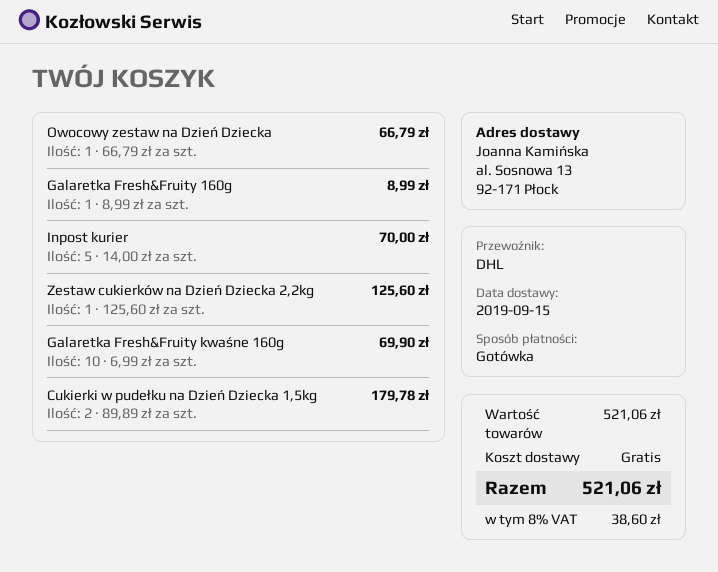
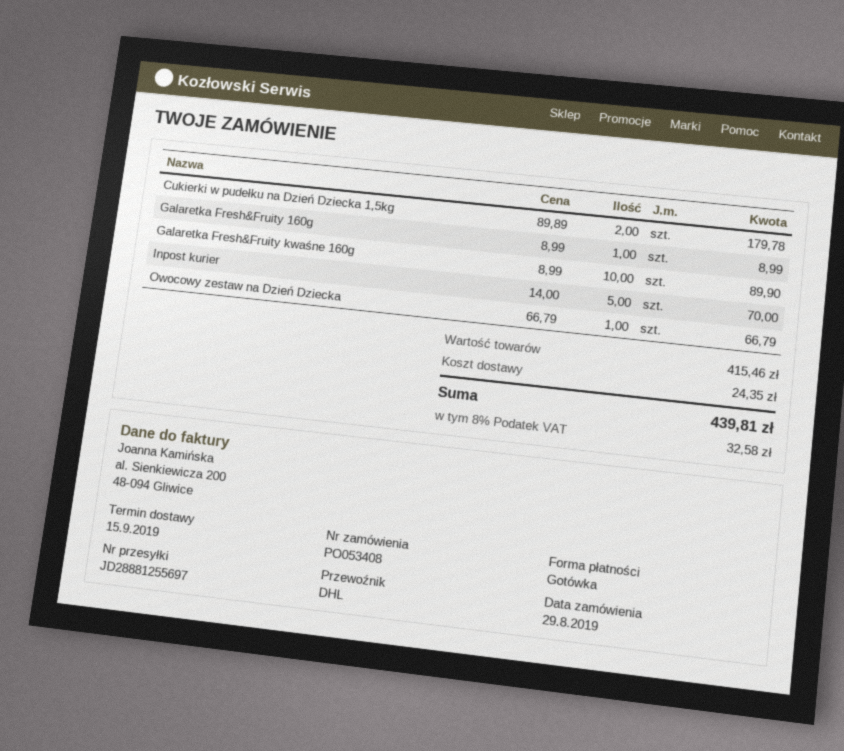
Zestaw cukierków na Dzień Dziecka 2,2kg: 1 x 125.60 = 125.60 -> none
Galaretka Fresh&Fruity kwaśne 160g: 10 x 6.99 = 69.90 -> 10 x 8.99 = 89.90
subtotal: 521.06 -> 415.46
shipping: 0.00 -> 24.35
tax: 8% = 38.60 -> 8% = 32.58
total: 521.06 -> 439.81

